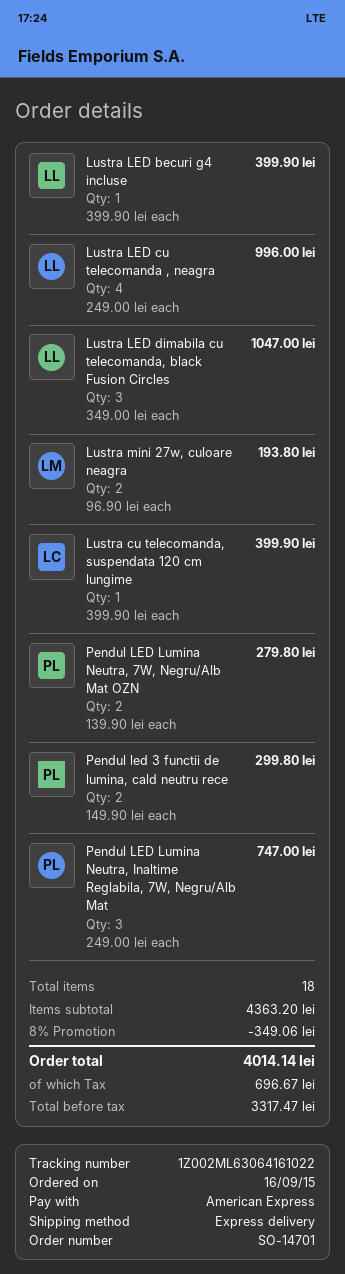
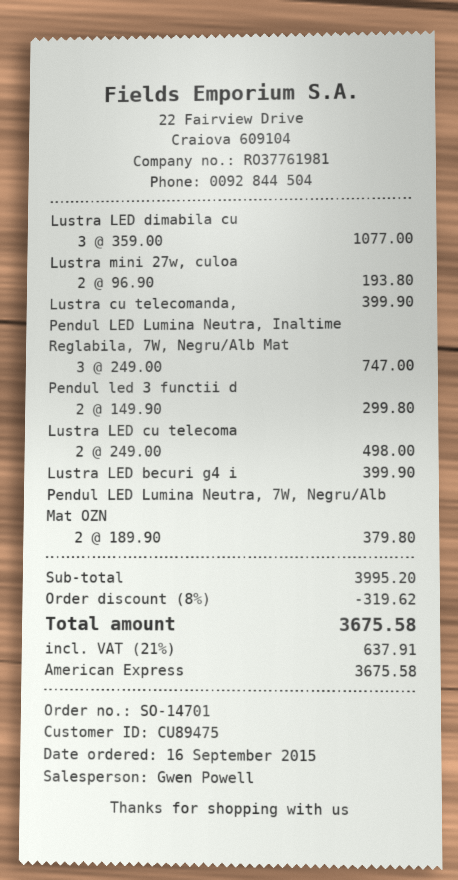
Lustra LED cu telecomanda , neagra: 4 x 249.00 = 996.00 -> 2 x 249.00 = 498.00
Lustra LED dimabila cu telecomanda, black Fusion Circles: 3 x 349.00 = 1047.00 -> 3 x 359.00 = 1077.00
Pendul LED Lumina Neutra, 7W, Negru/Alb Mat OZN: 2 x 139.90 = 279.80 -> 2 x 189.90 = 379.80
subtotal: 4363.20 -> 3995.20
discount: 8% = 349.06 -> 8% = 319.62
tax: 696.67 -> 637.91
total: 4014.14 -> 3675.58

